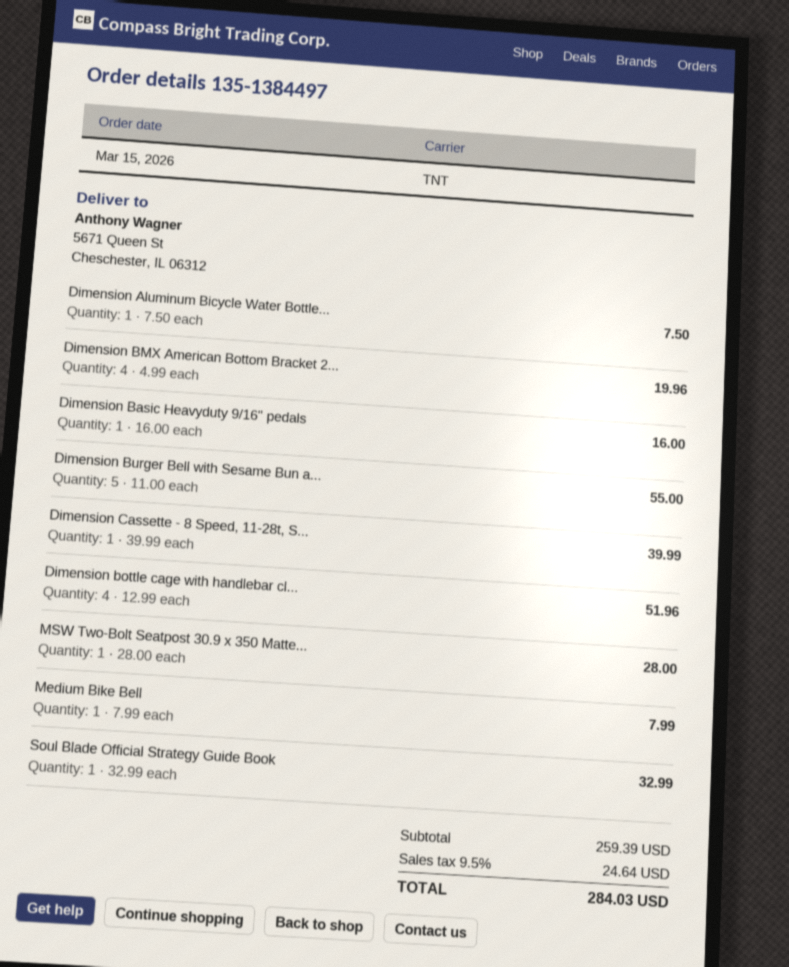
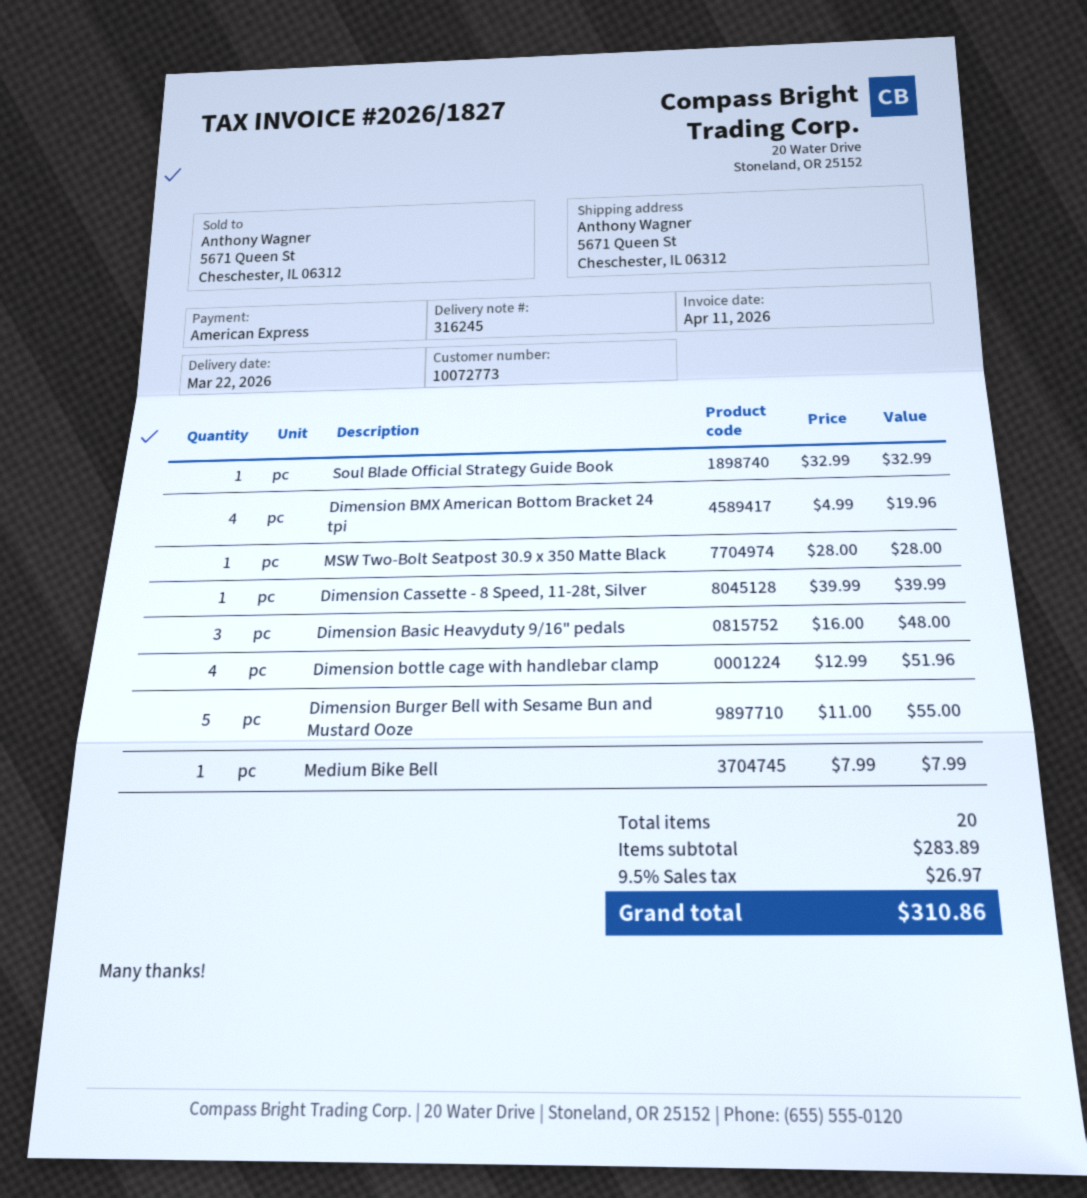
Dimension Aluminum Bicycle Water Bottle...: 1 x 7.50 = 7.50 -> none
Dimension Basic Heavyduty 9/16" pedals: 1 x 16.00 = 16.00 -> 3 x 16.00 = 48.00
subtotal: 259.39 -> 283.89
tax: 9.5% = 24.64 -> 9.5% = 26.97
total: 284.03 -> 310.86

